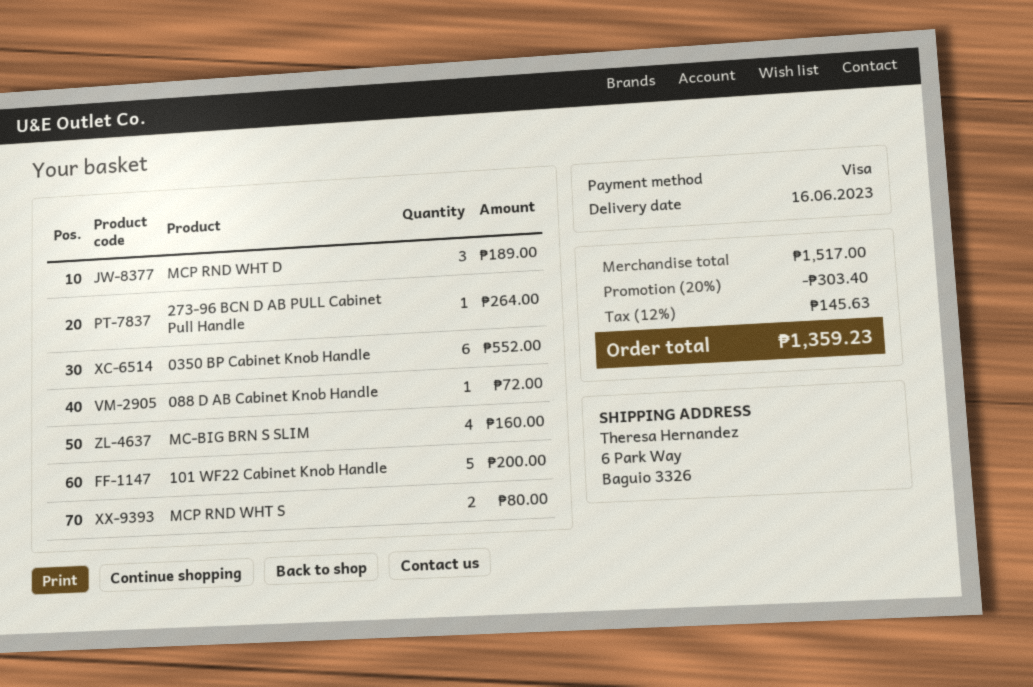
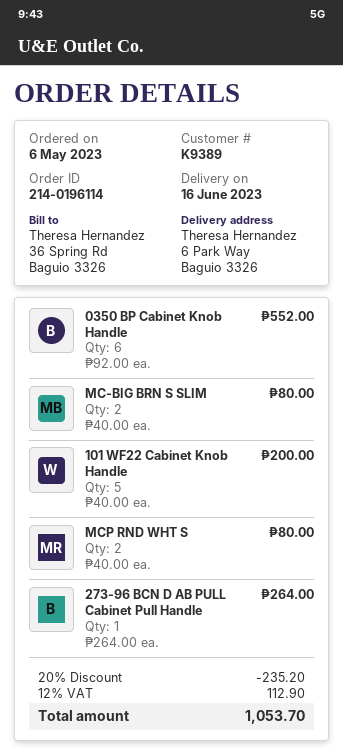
MCP RND WHT D: 3 for 189.00 -> none
088 D AB Cabinet Knob Handle: 1 for 72.00 -> none
MC-BIG BRN S SLIM: 4 for 160.00 -> 2 for 80.00
discount: 20% = 303.40 -> 20% = 235.20
tax: 12% = 145.63 -> 12% = 112.90
total: 1359.23 -> 1053.70

